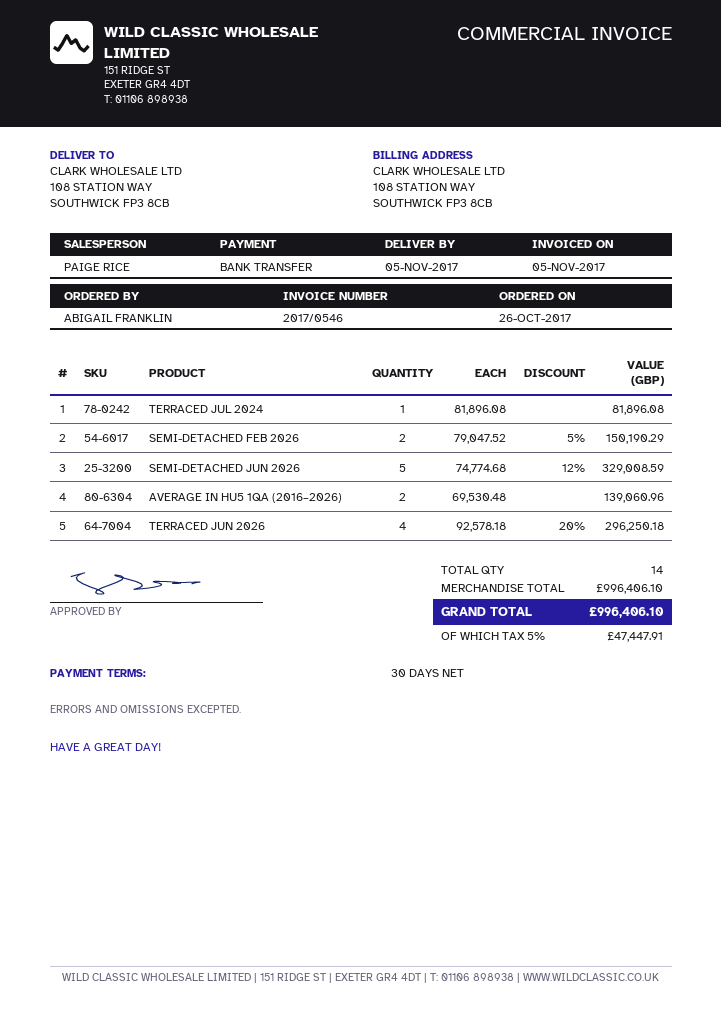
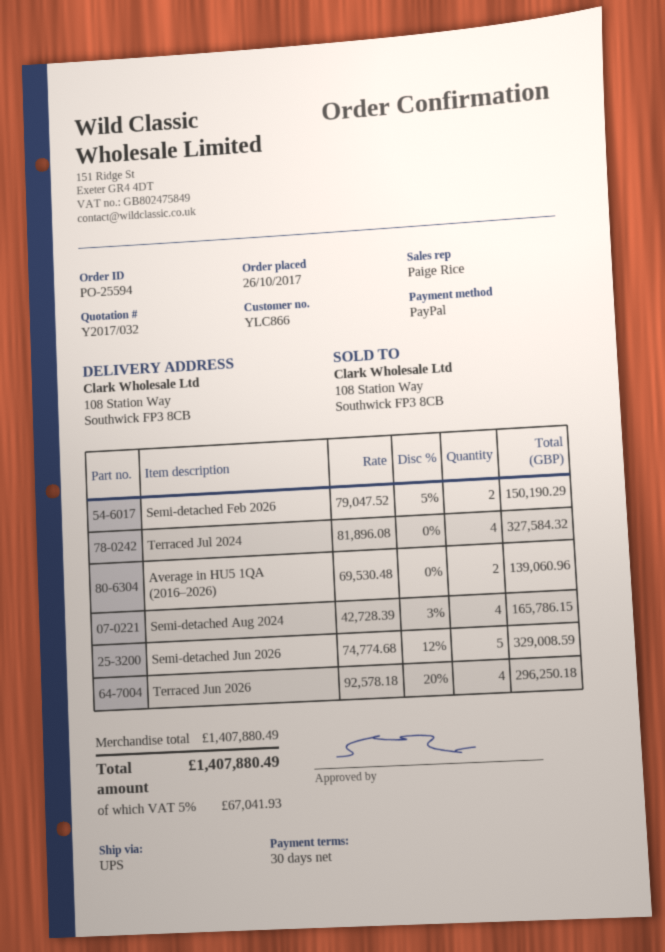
payment method: bank transfer -> PayPal
TERRACED JUL 2024: 1 x 81896.08 = 81896.08 -> 4 x 81896.08 = 327584.32
Semi-detached Aug 2024: none -> 4 x 42728.39 - 3% = 165786.15
subtotal: 996406.10 -> 1407880.49
tax: 5% = 47447.91 -> 5% = 67041.93
total: 996406.10 -> 1407880.49

